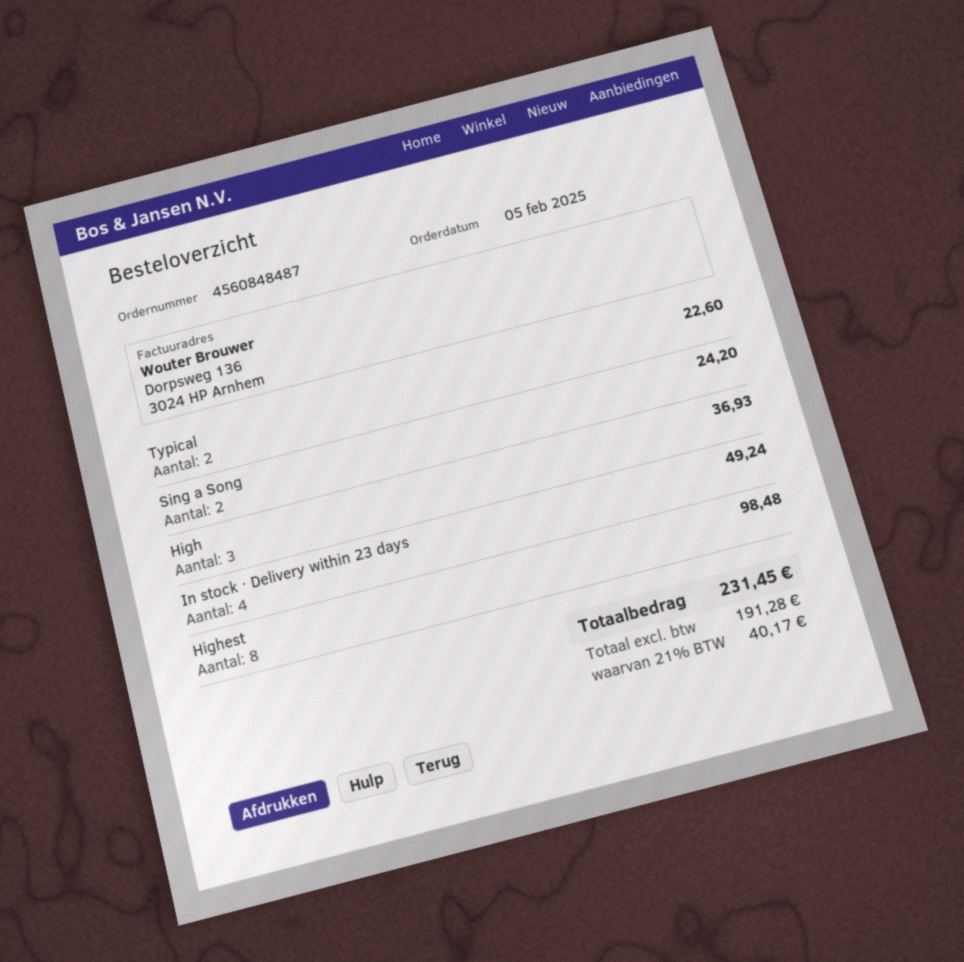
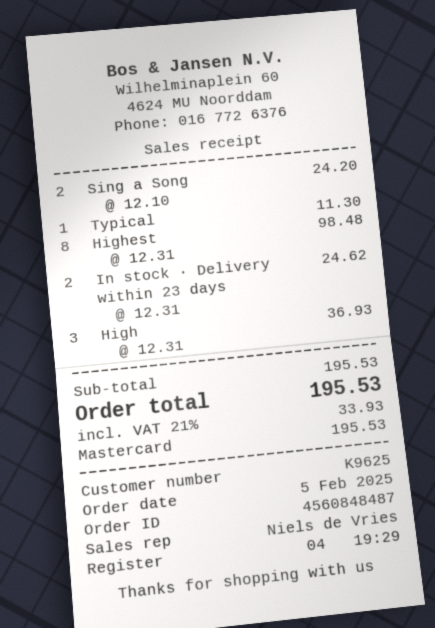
Typical: 2 for 22.60 -> 1 for 11.30
In stock · Delivery within 23 days: 4 for 49.24 -> 2 for 24.62
tax: 21% = 40.17 -> 21% = 33.93
total: 231.45 -> 195.53

